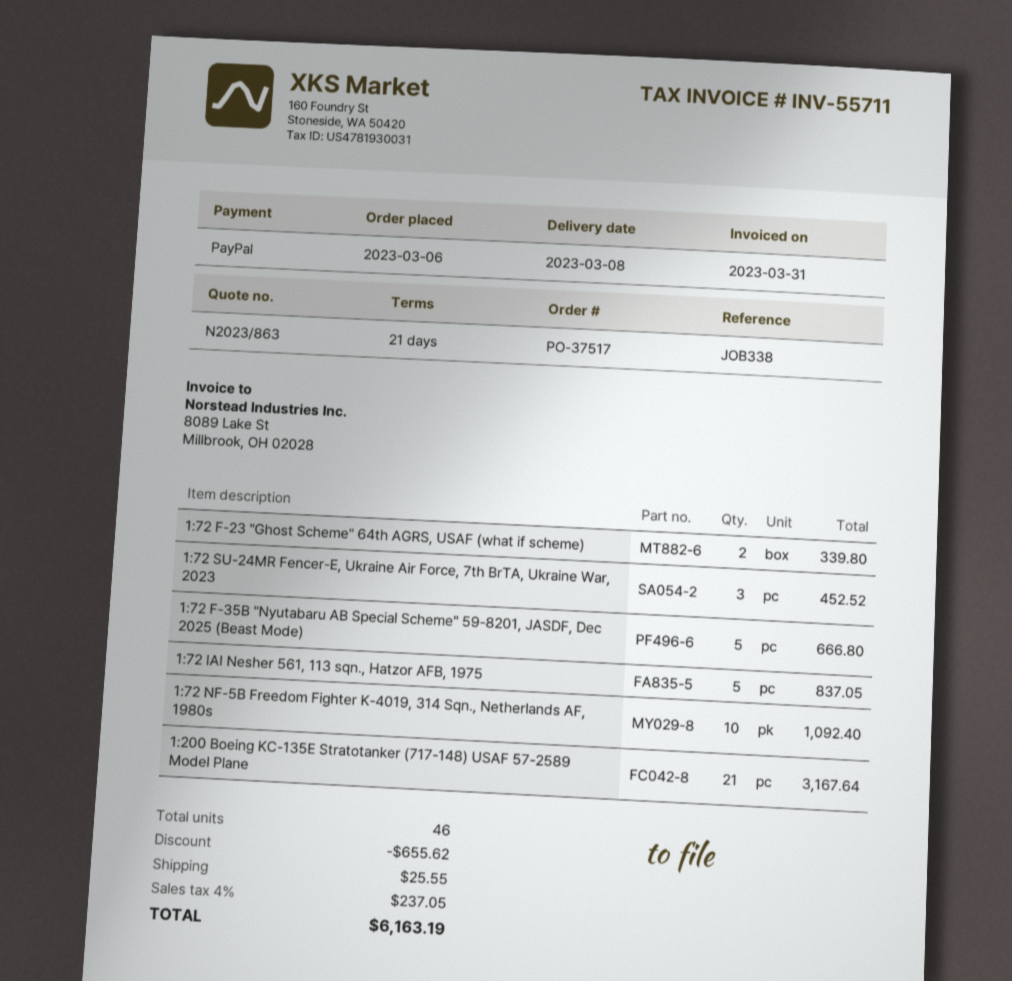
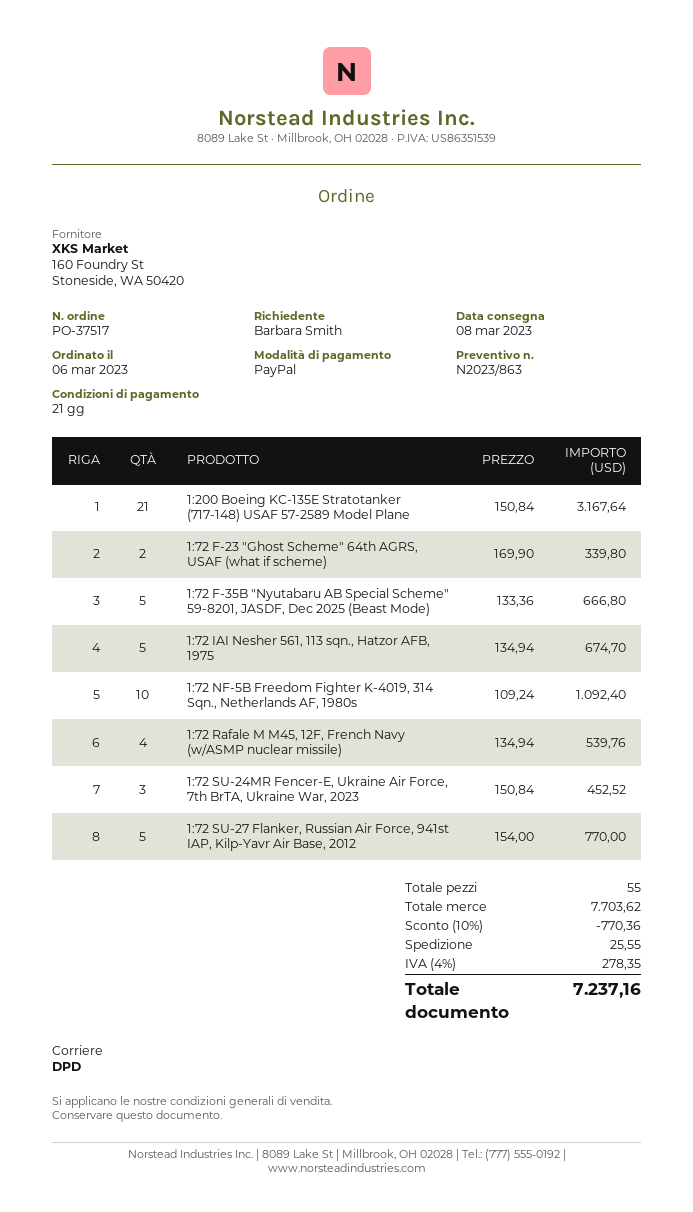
1:72 IAI Nesher 561, 113 sqn., Hatzor AFB, 1975: 5 for 837.05 -> 5 for 674.70
1:72 Rafale M M45, 12F, French Navy (w/ASMP nuclear missile): none -> 4 for 539.76
1:72 SU-27 Flanker, Russian Air Force, 941st IAP, Kilp-Yavr Air Base, 2012: none -> 5 for 770.00
total quantity: 46 -> 55
discount: 655.62 -> 770.36
tax: 4% = 237.05 -> 4% = 278.35
total: 6163.19 -> 7237.16

